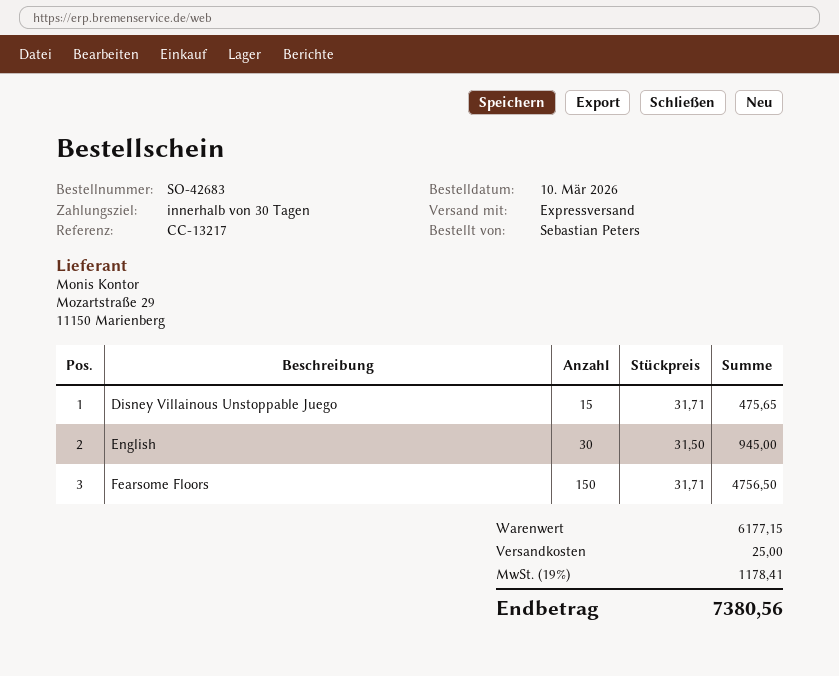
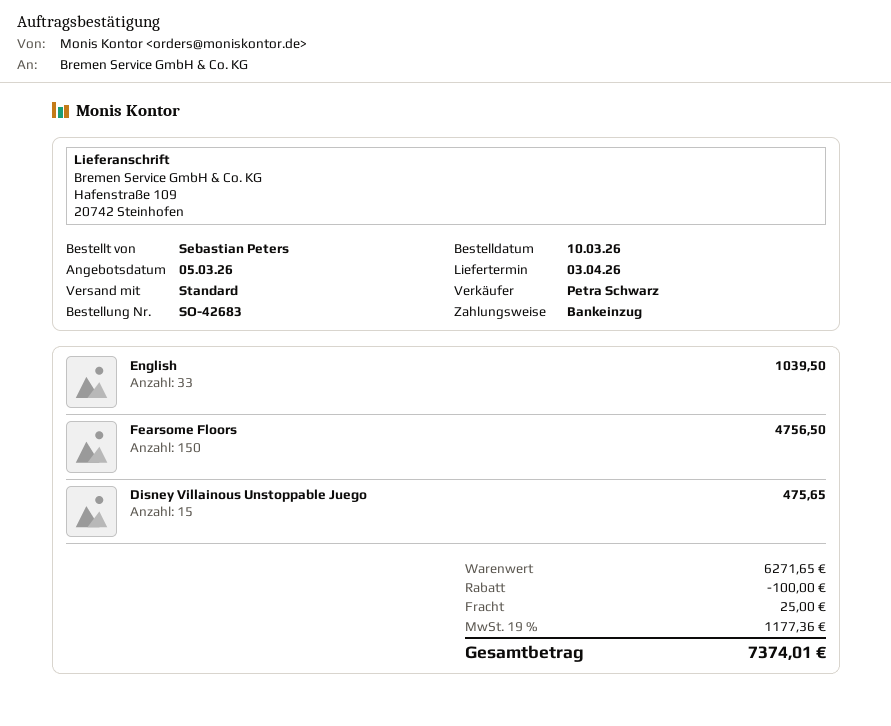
shipping method: express -> standard
English: 30 for 945.00 -> 33 for 1039.50
subtotal: 6177.15 -> 6271.65
discount: none -> 100.00
tax: 19% = 1178.41 -> 19% = 1177.36
total: 7380.56 -> 7374.01

